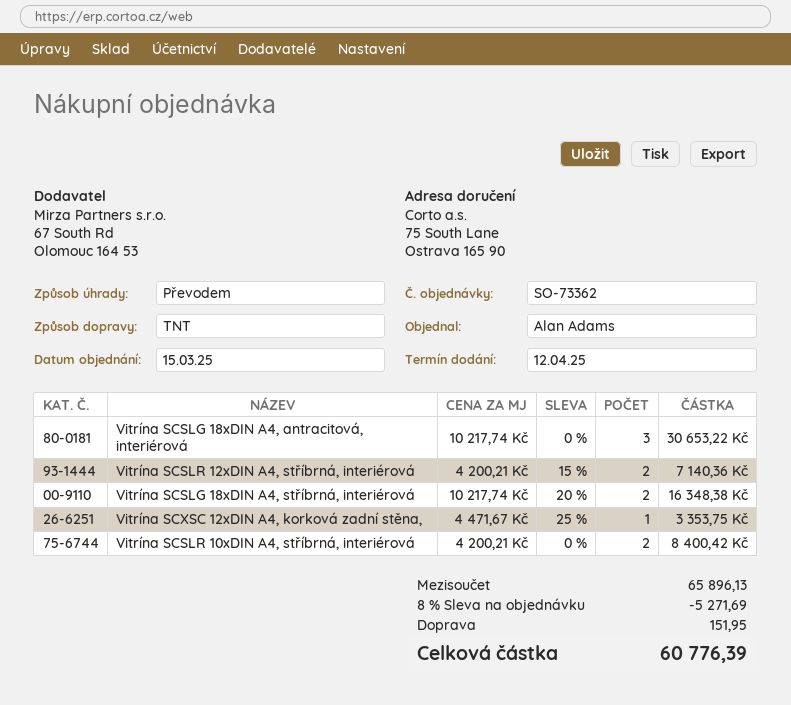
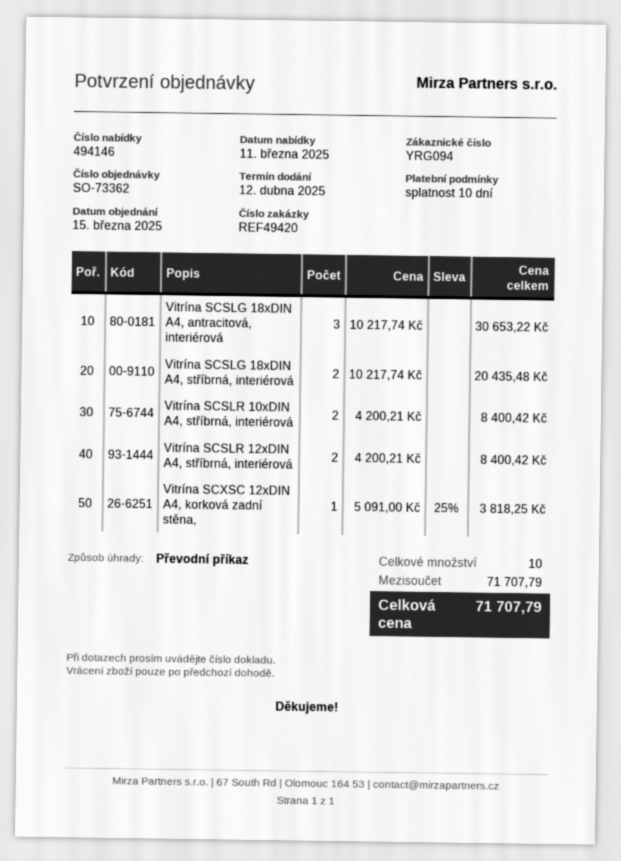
Vitrína SCSLR 12xDIN A4, stříbrná, interiérová: 2 x 4200.21 - 15% = 7140.36 -> 2 x 4200.21 = 8400.42
Vitrína SCSLG 18xDIN A4, stříbrná, interiérová: 2 x 10217.74 - 20% = 16348.38 -> 2 x 10217.74 = 20435.48
Vitrína SCXSC 12xDIN A4, korková zadní stěna,: 1 x 4471.67 - 25% = 3353.75 -> 1 x 5091.00 - 25% = 3818.25
subtotal: 65896.13 -> 71707.79
discount: 8% = 5271.69 -> none
shipping: 151.95 -> none
total: 60776.39 -> 71707.79

